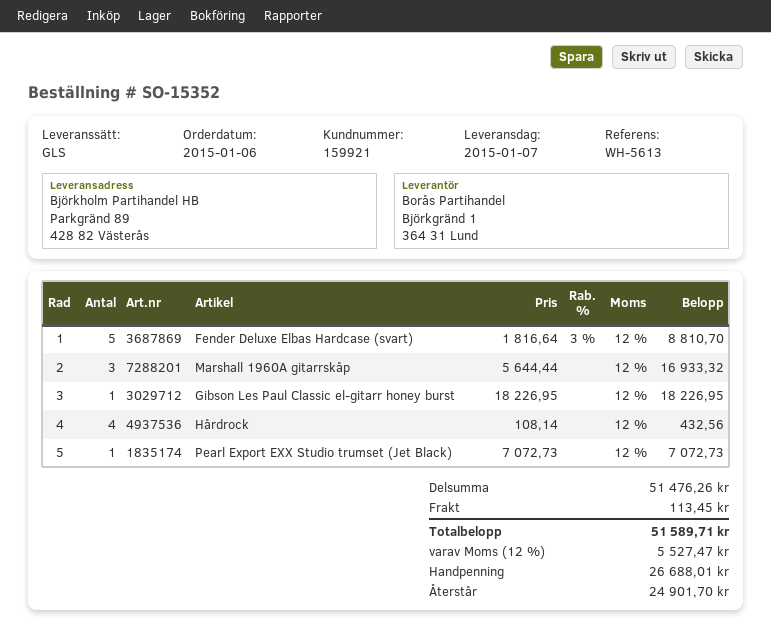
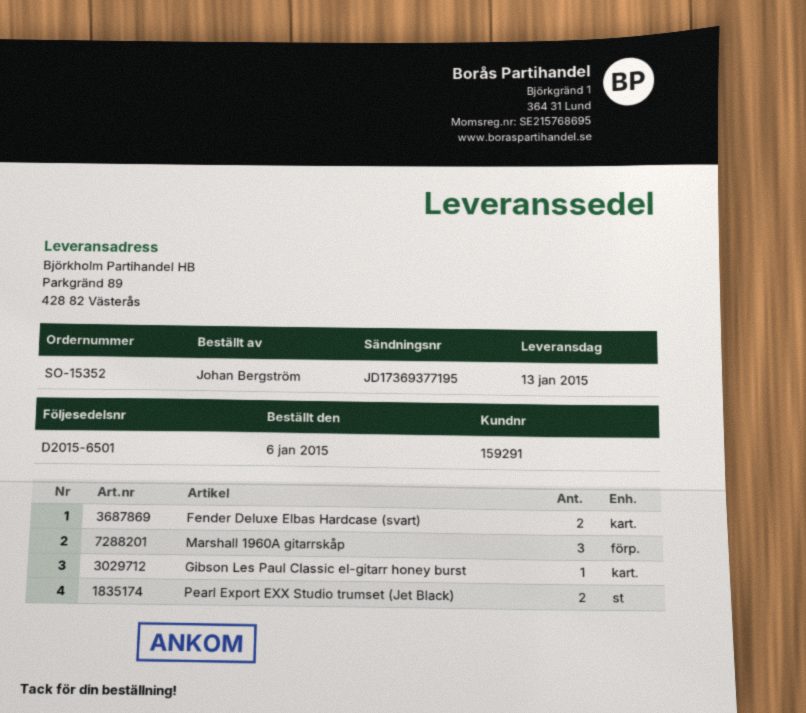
delivery date: 2015-01-07 -> 2015-01-13
customer number: 159921 -> 159291
Fender Deluxe Elbas Hardcase (svart): 5 -> 2
Hårdrock: 4 -> none
Pearl Export EXX Studio trumset (Jet Black): 1 -> 2

